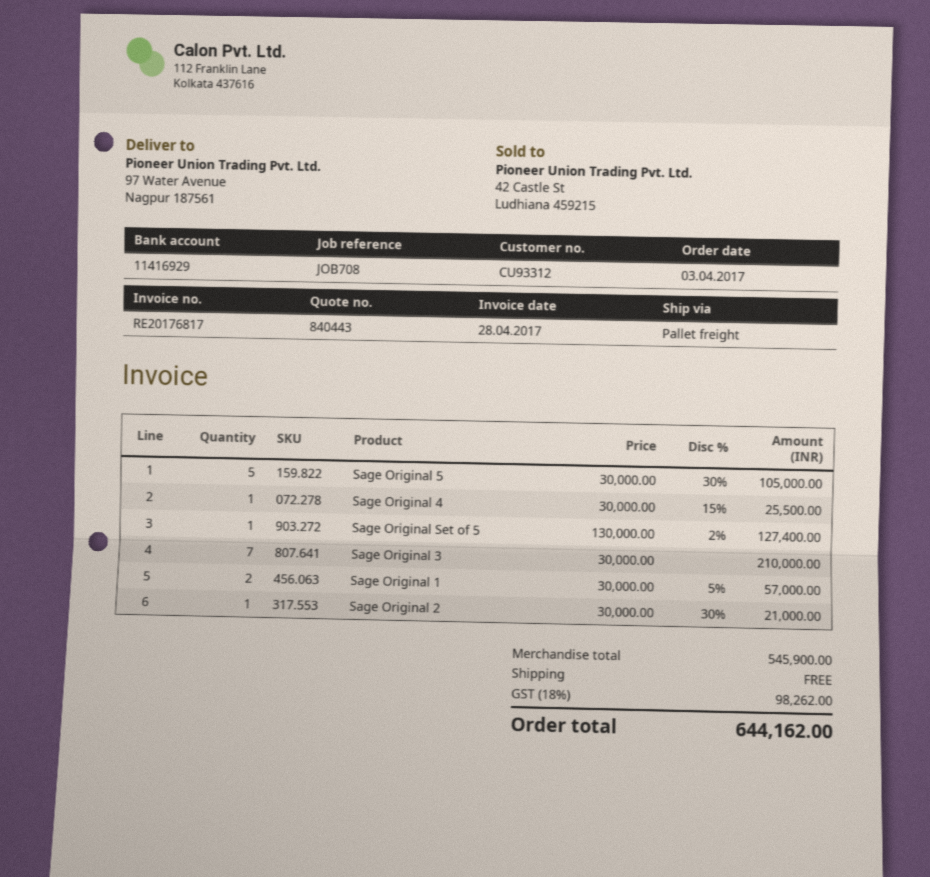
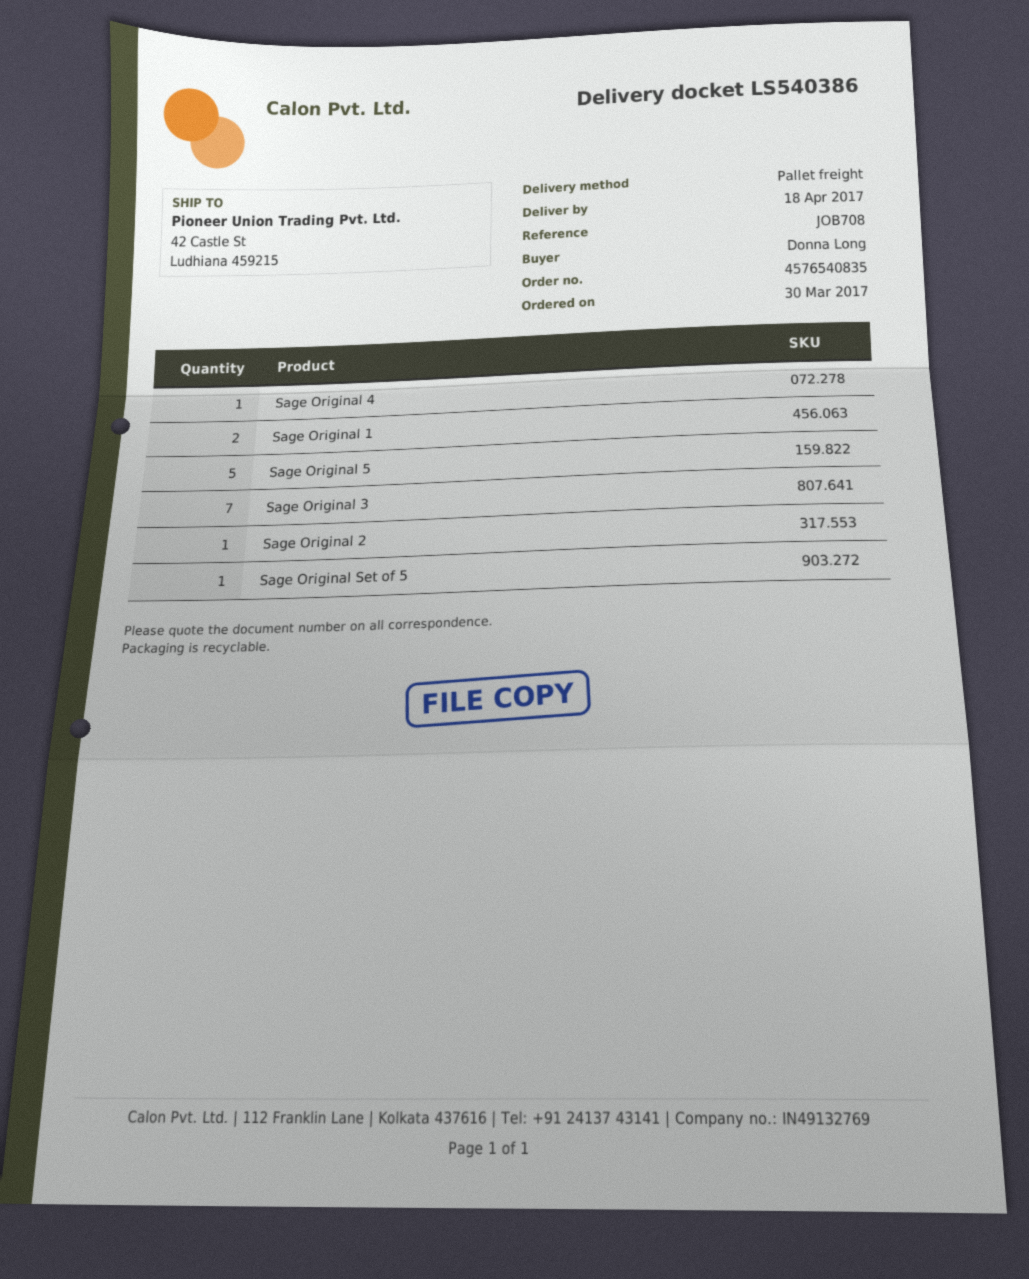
order date: 2017-04-03 -> 2017-03-30
ship to: 97 Water Avenue, Nagpur 187561 -> 42 Castle St, Ludhiana 459215

